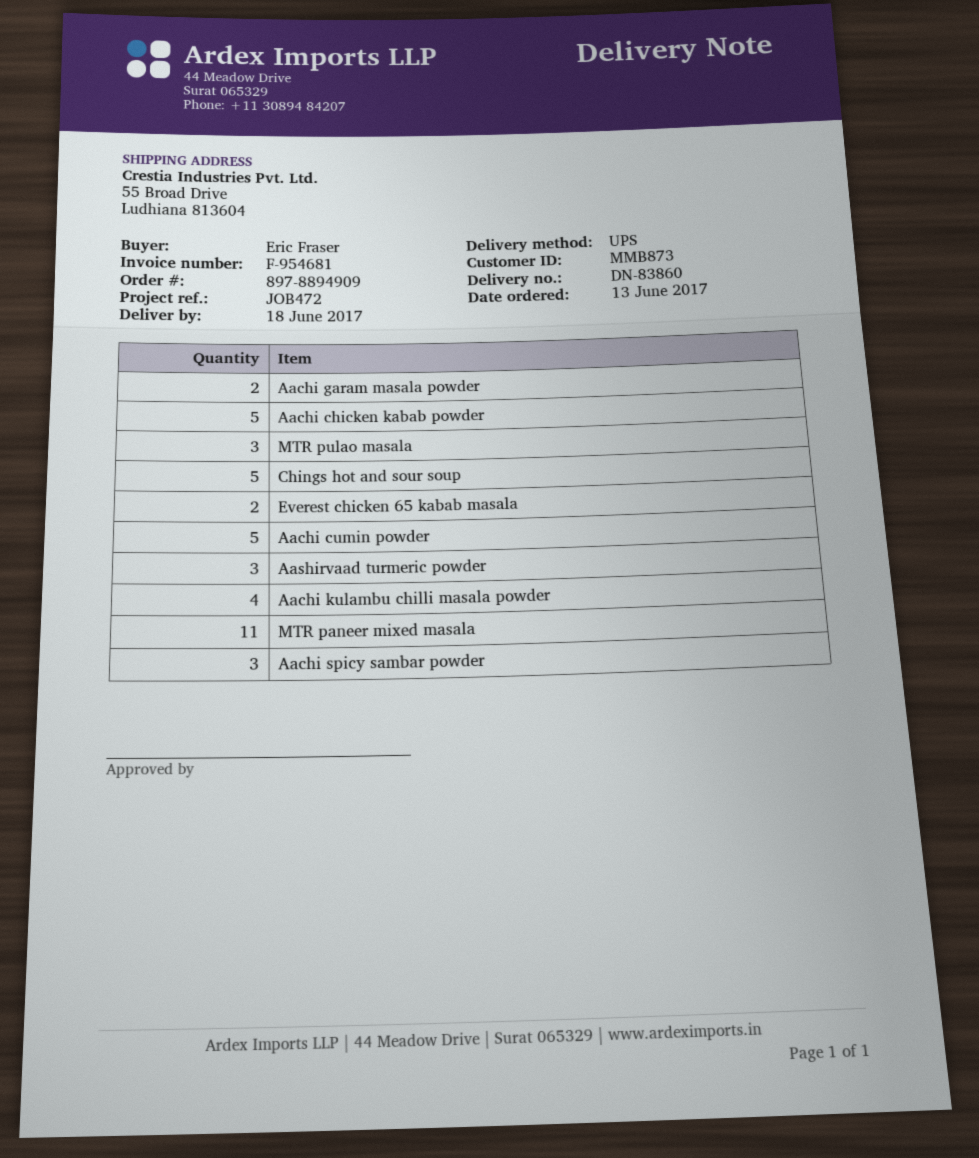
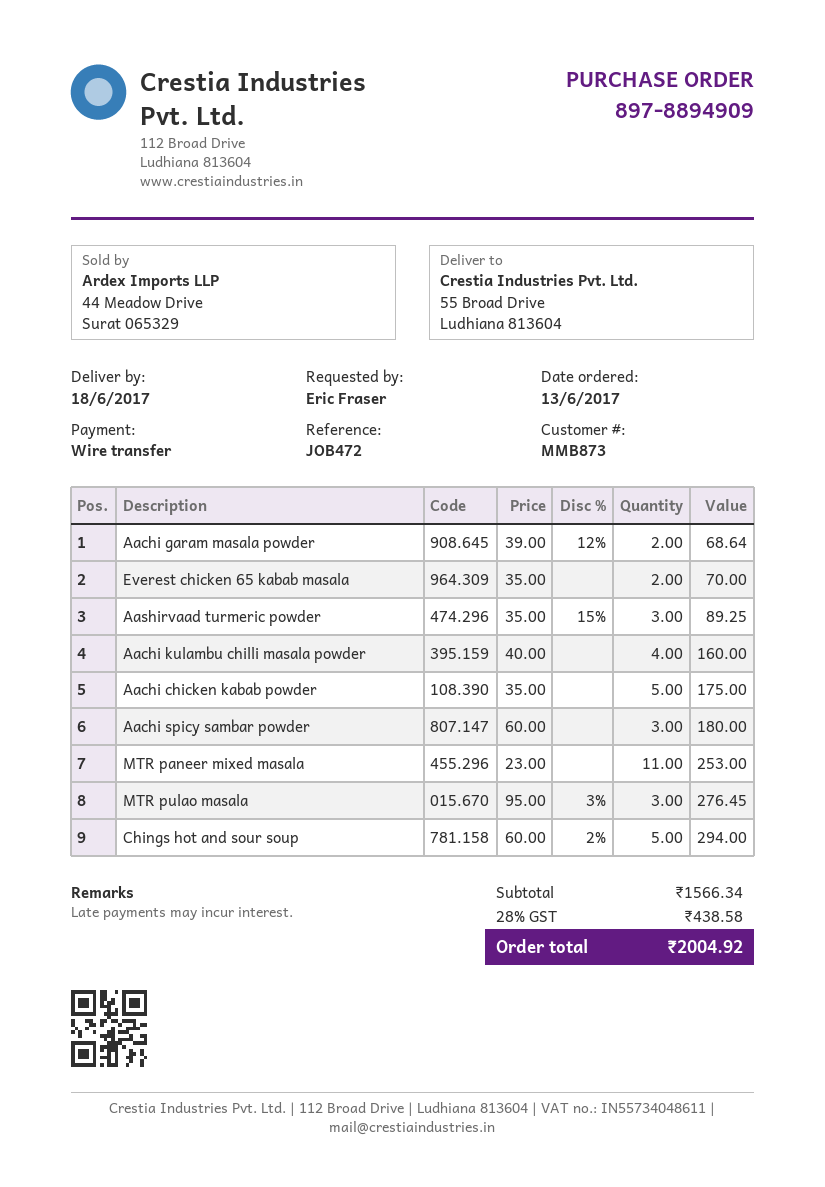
Aachi cumin powder: 5 -> none

